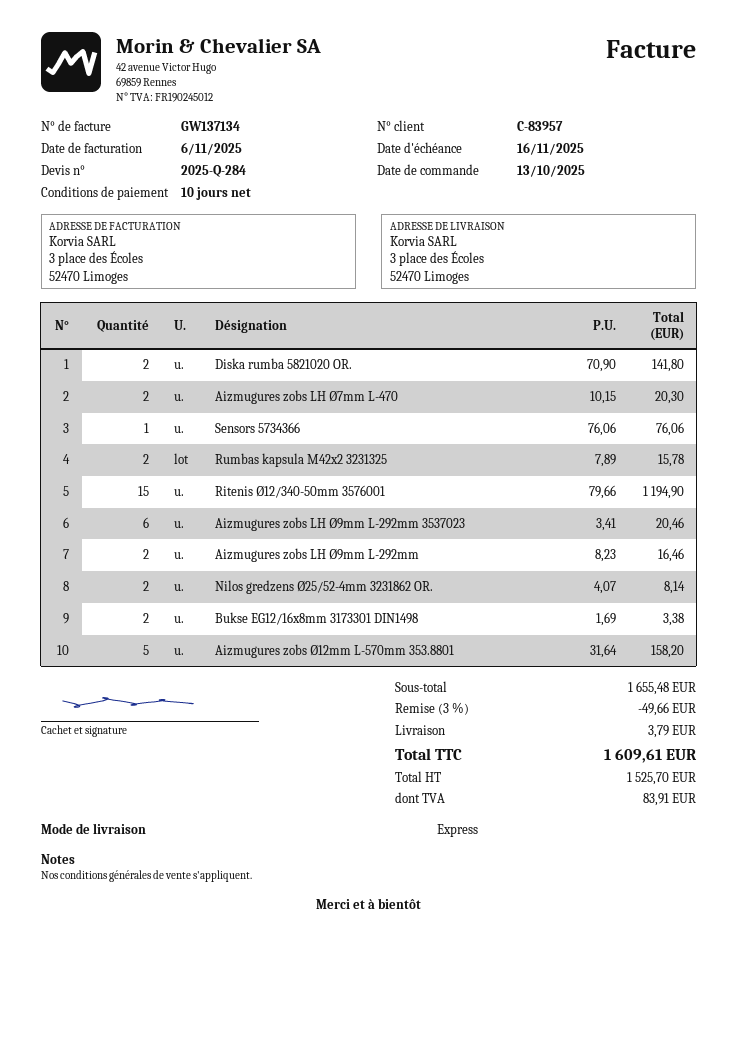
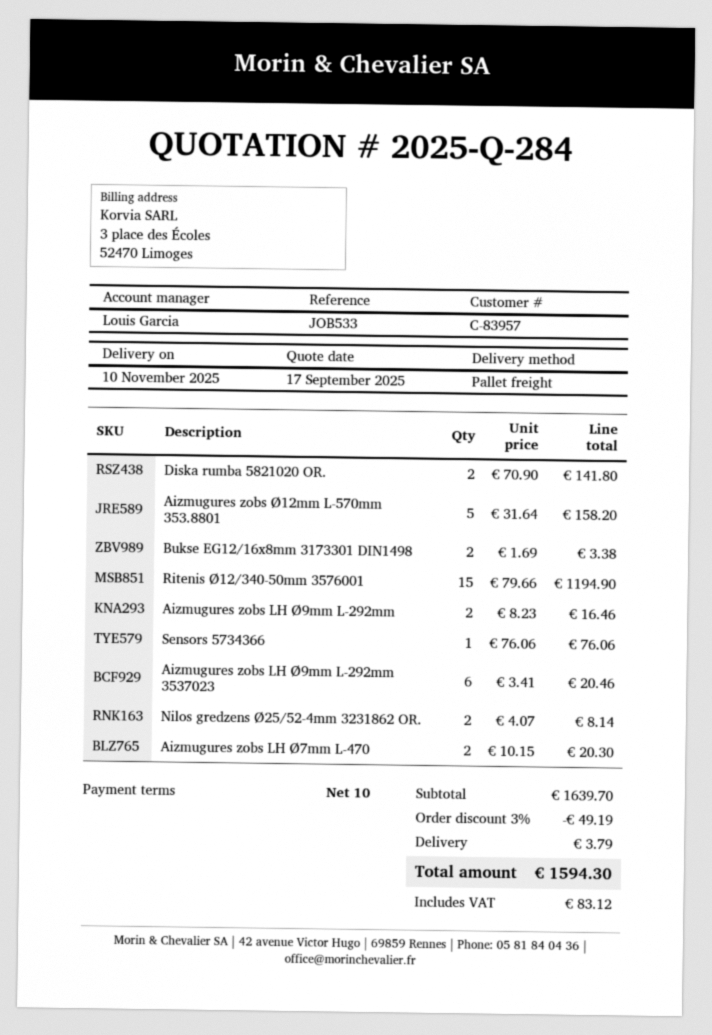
shipping method: express -> pallet freight
Rumbas kapsula M42x2 3231325: 2 x 7.89 = 15.78 -> none
subtotal: 1655.48 -> 1639.70
discount: 3% = 49.66 -> 3% = 49.19
tax: 83.91 -> 83.12
total: 1609.61 -> 1594.30

